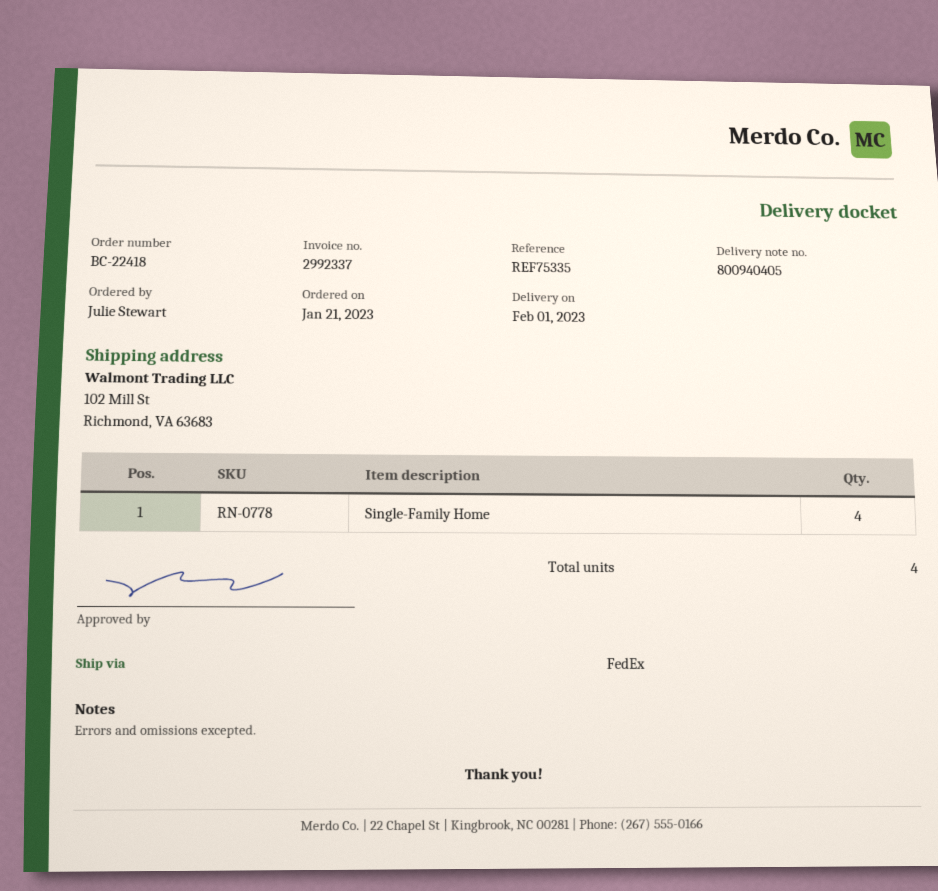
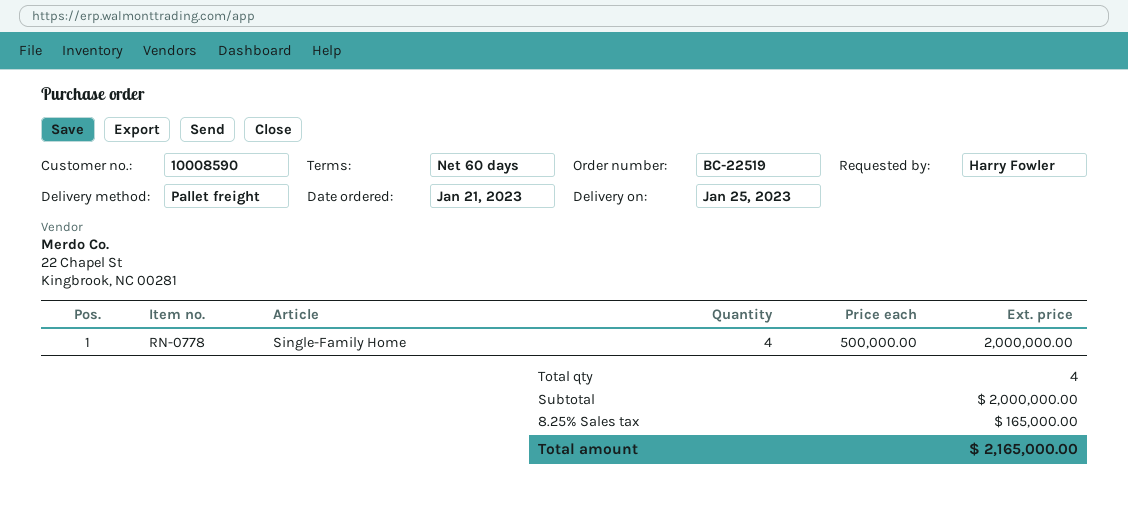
order number: BC-22418 -> BC-22519
delivery date: 2023-02-01 -> 2023-01-25
ordered by: Julie Stewart -> Harry Fowler
shipping method: FedEx -> pallet freight

